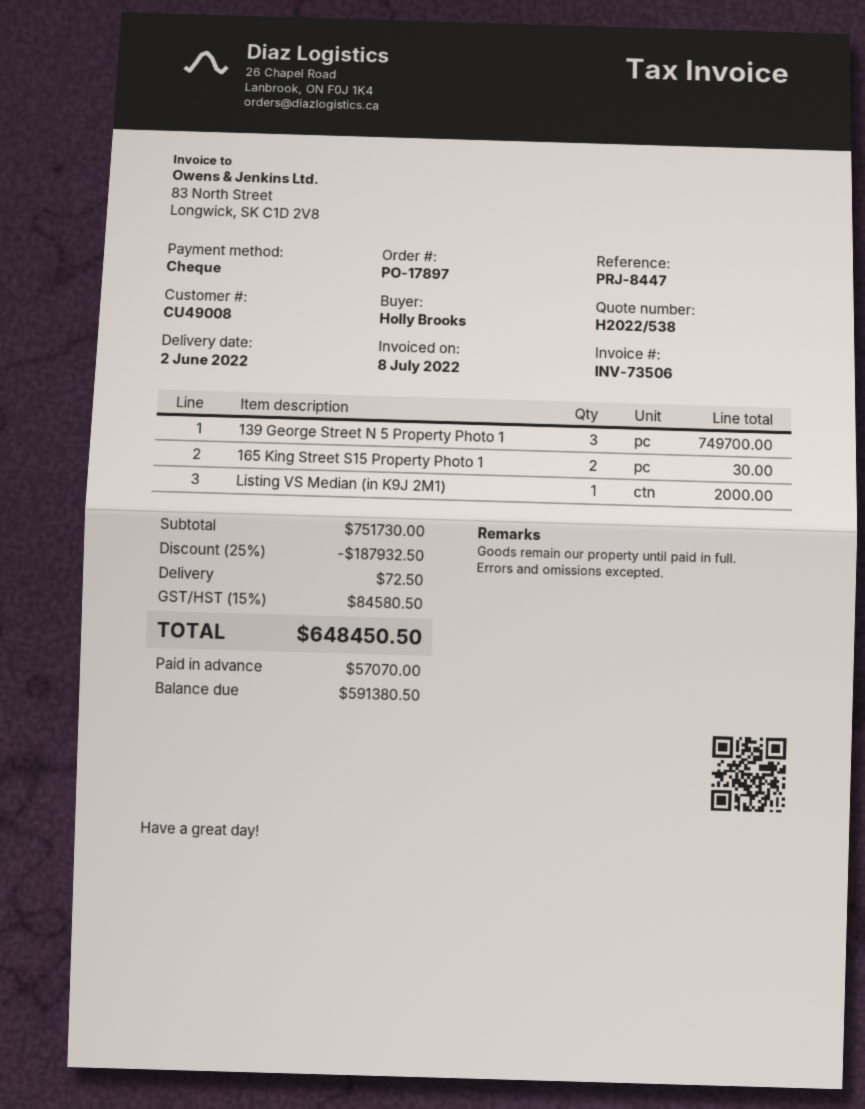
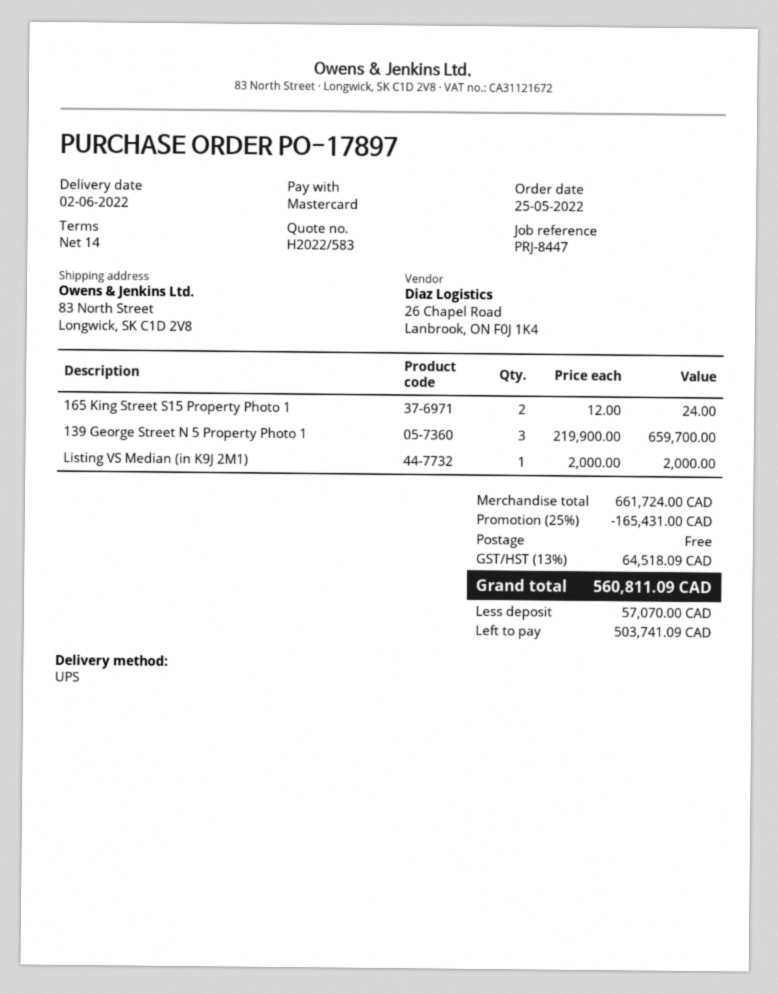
quote number: H2022/538 -> H2022/583
payment method: cheque -> Mastercard
139 George Street N 5 Property Photo 1: 3 for 749700.00 -> 3 for 659700.00
165 King Street S15 Property Photo 1: 2 for 30.00 -> 2 for 24.00
subtotal: 751730.00 -> 661724.00
discount: 25% = 187932.50 -> 25% = 165431.00
shipping: 72.50 -> 0.00
tax: 15% = 84580.50 -> 13% = 64518.09
total: 648450.50 -> 560811.09
balance: 591380.50 -> 503741.09

